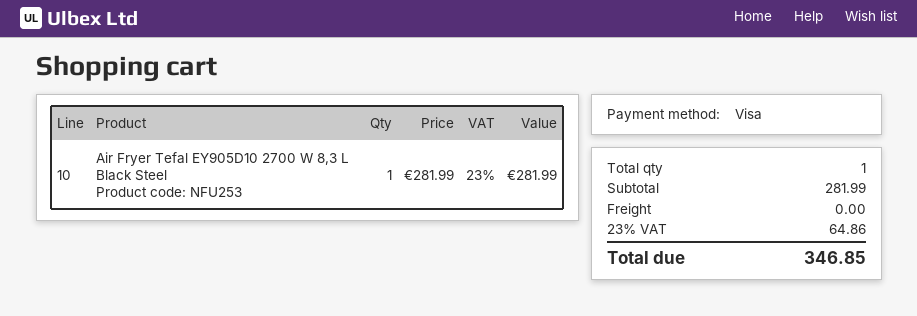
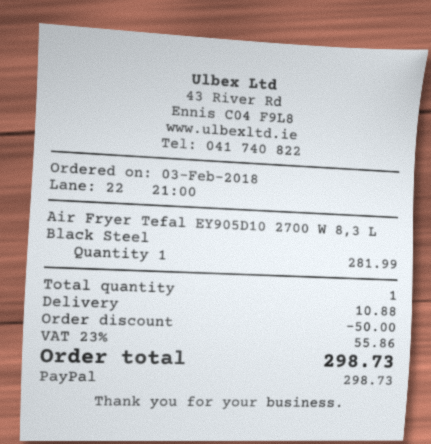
payment method: Visa -> PayPal
discount: none -> 50.00
shipping: 0.00 -> 10.88
tax: 23% = 64.86 -> 23% = 55.86
total: 346.85 -> 298.73

